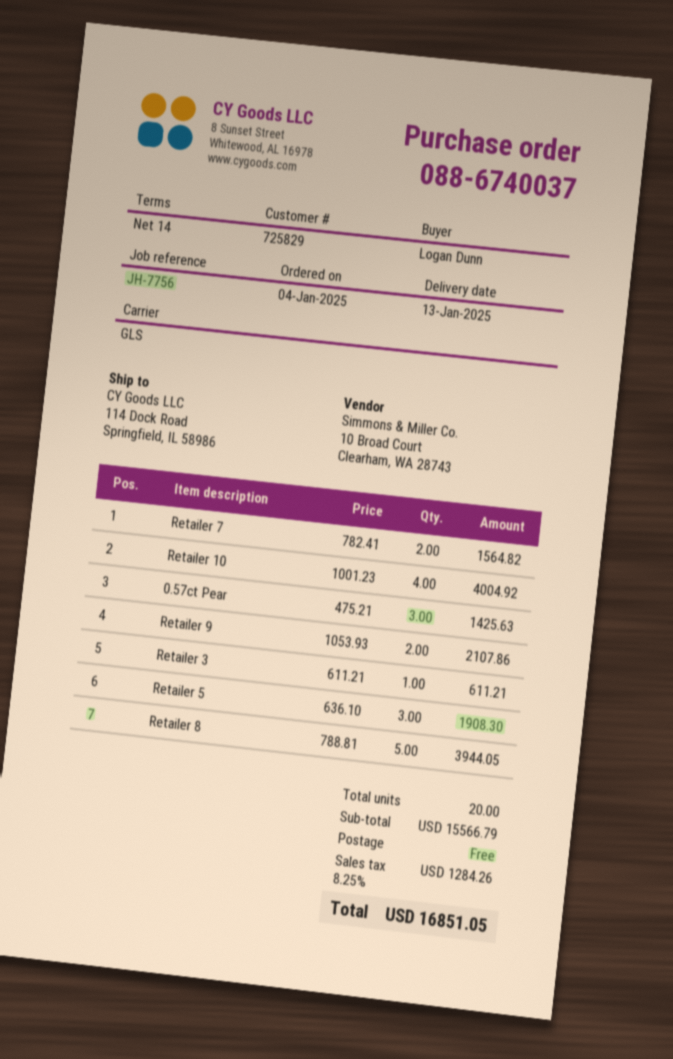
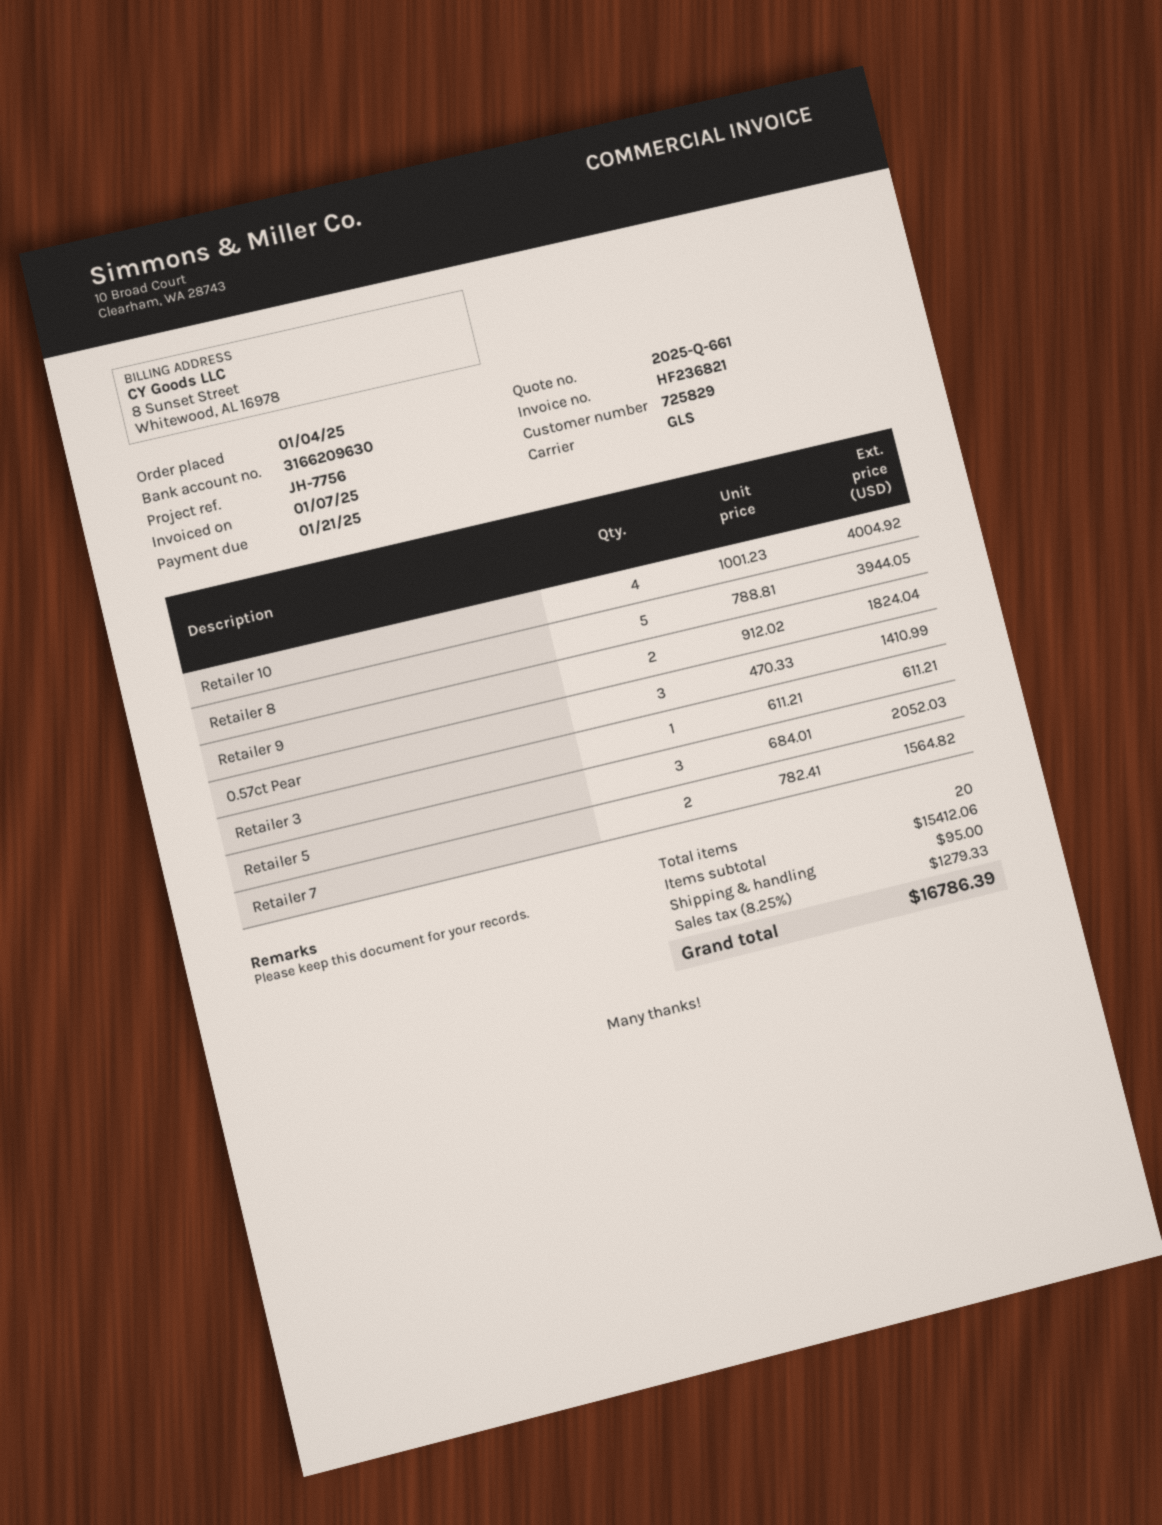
0.57ct Pear: 3 x 475.21 = 1425.63 -> 3 x 470.33 = 1410.99
Retailer 9: 2 x 1053.93 = 2107.86 -> 2 x 912.02 = 1824.04
Retailer 5: 3 x 636.10 = 1908.30 -> 3 x 684.01 = 2052.03
subtotal: 15566.79 -> 15412.06
shipping: 0.00 -> 95.00
tax: 8.25% = 1284.26 -> 8.25% = 1279.33
total: 16851.05 -> 16786.39

